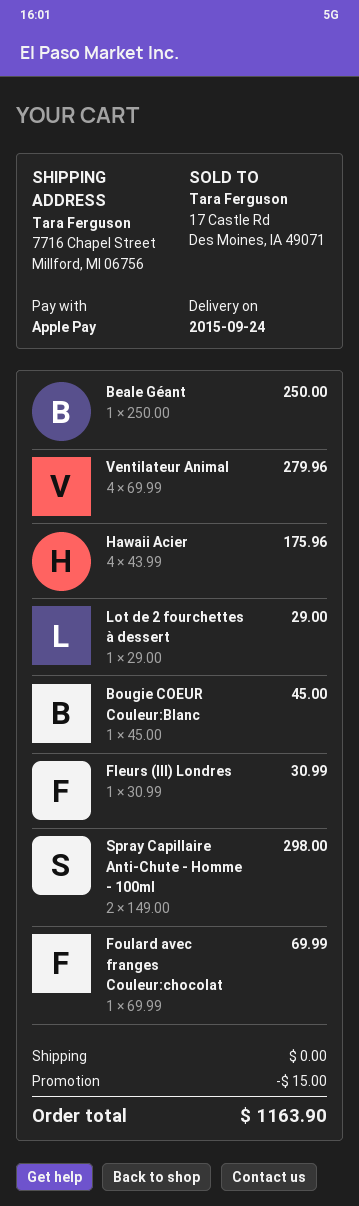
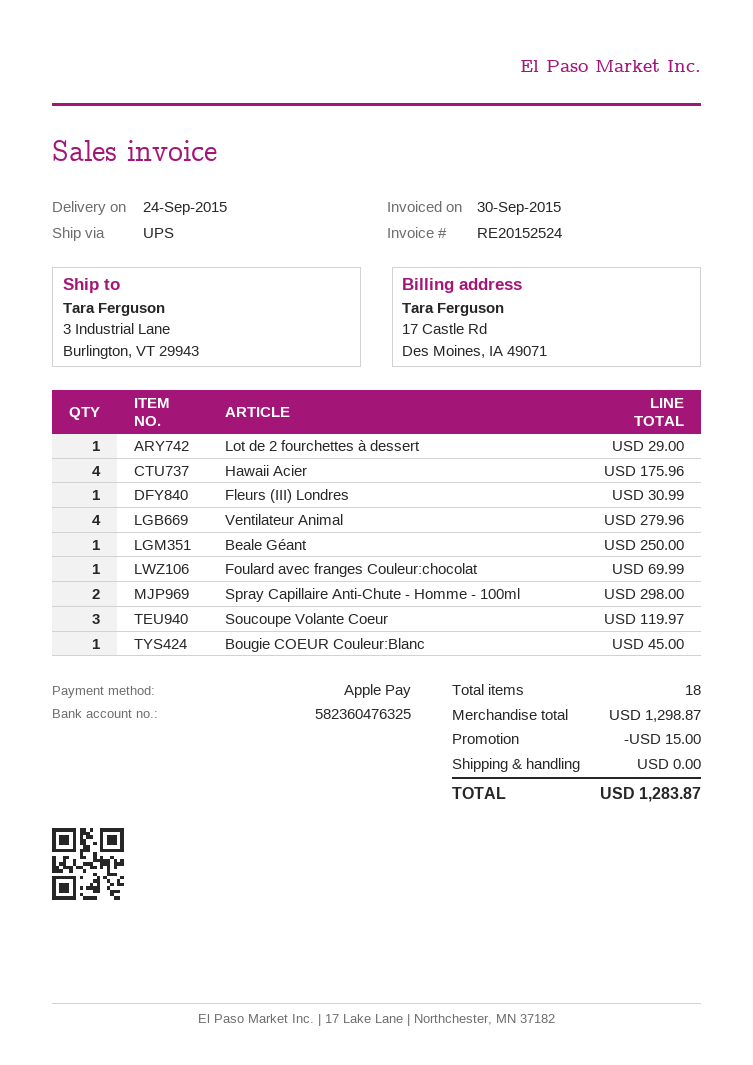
ship to: 7716 Chapel Street, Millford, MI 06756 -> 3 Industrial Lane, Burlington, VT 29943
Soucoupe Volante Coeur: none -> 3 for 119.97
total: 1163.90 -> 1283.87

